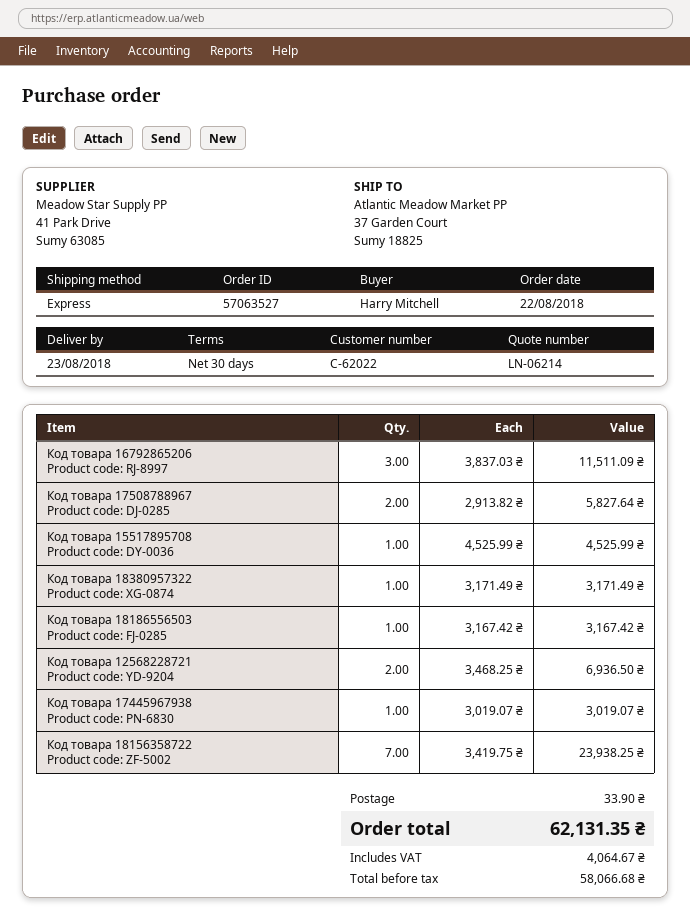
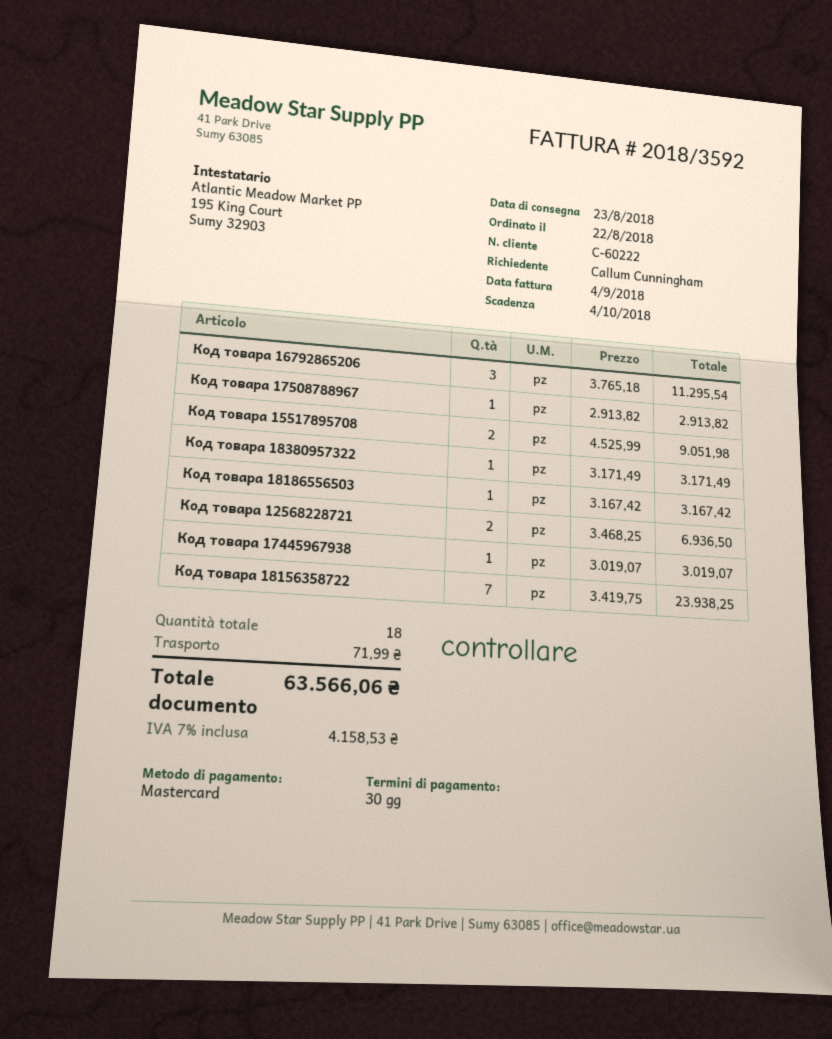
customer number: C-62022 -> C-60222
ordered by: Harry Mitchell -> Callum Cunningham
Код товара 16792865206: 3 x 3837.03 = 11511.09 -> 3 x 3765.18 = 11295.54
Код товара 17508788967: 2 x 2913.82 = 5827.64 -> 1 x 2913.82 = 2913.82
Код товара 15517895708: 1 x 4525.99 = 4525.99 -> 2 x 4525.99 = 9051.98
shipping: 33.90 -> 71.99
tax: 4064.67 -> 4158.53
total: 62131.35 -> 63566.06

